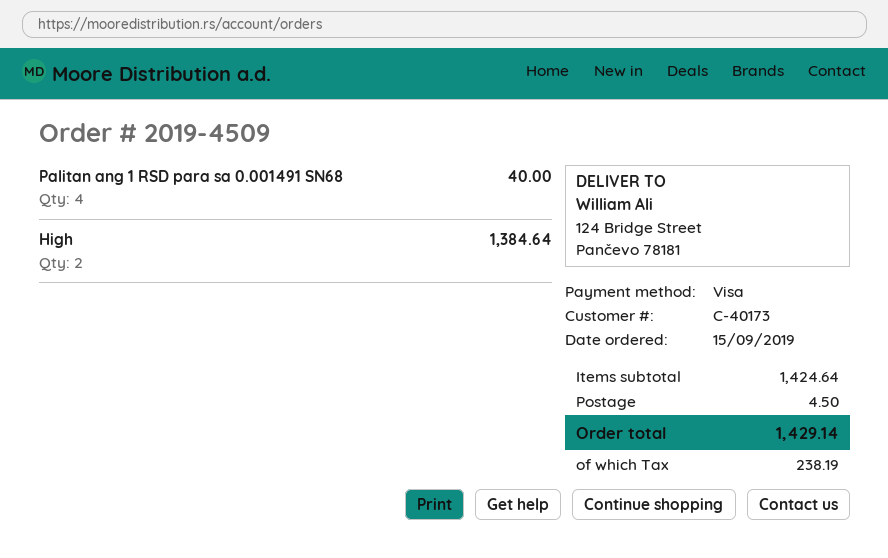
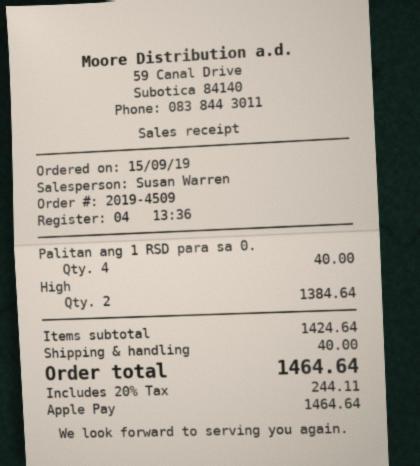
payment method: Visa -> Apple Pay
shipping: 4.50 -> 40.00
tax: 238.19 -> 244.11
total: 1429.14 -> 1464.64

